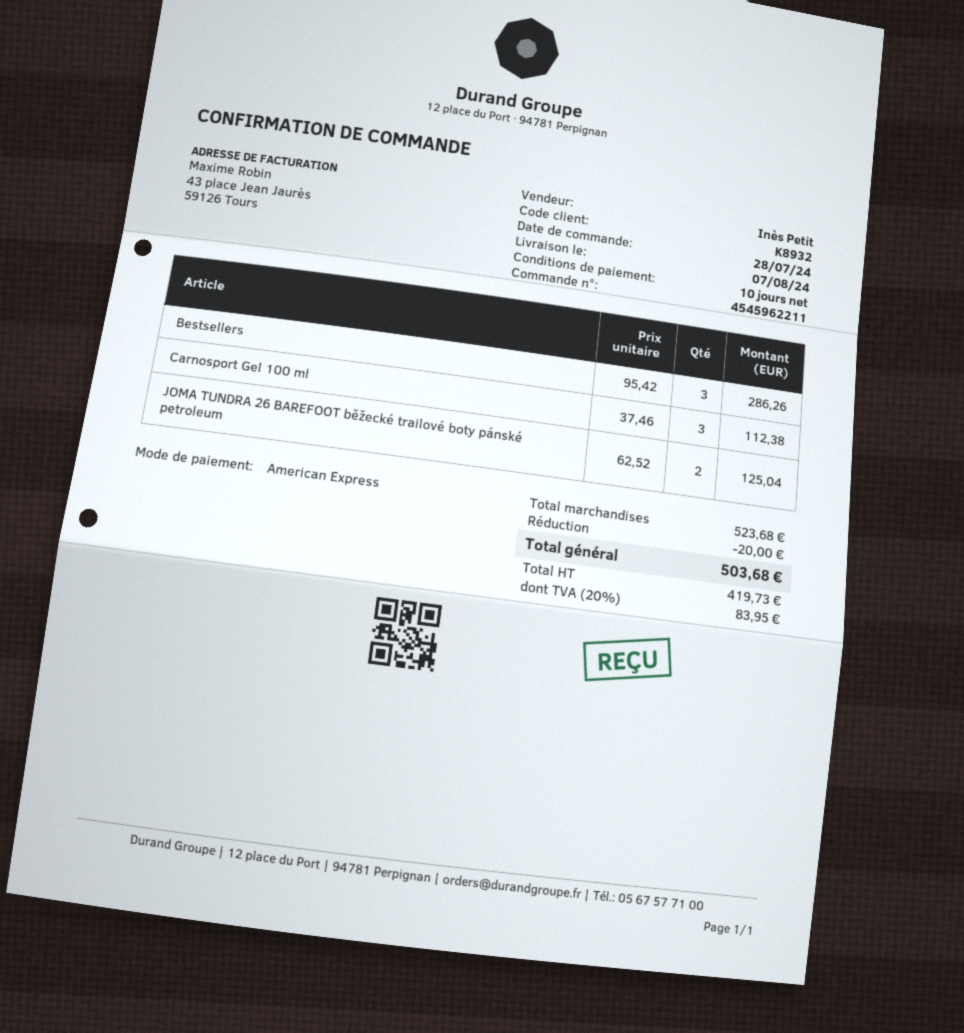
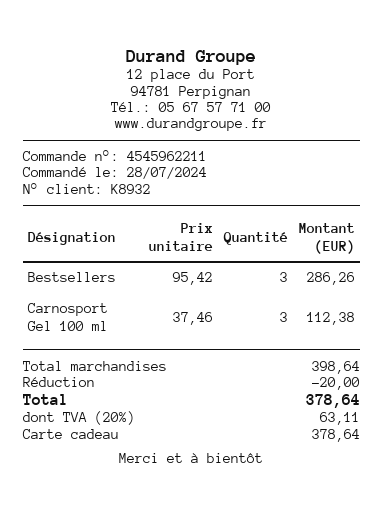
payment method: American Express -> gift card
JOMA TUNDRA 26 BAREFOOT běžecké trailové boty pánské petroleum: 2 x 62.52 = 125.04 -> none
subtotal: 523.68 -> 398.64
tax: 20% = 83.95 -> 20% = 63.11
total: 503.68 -> 378.64

